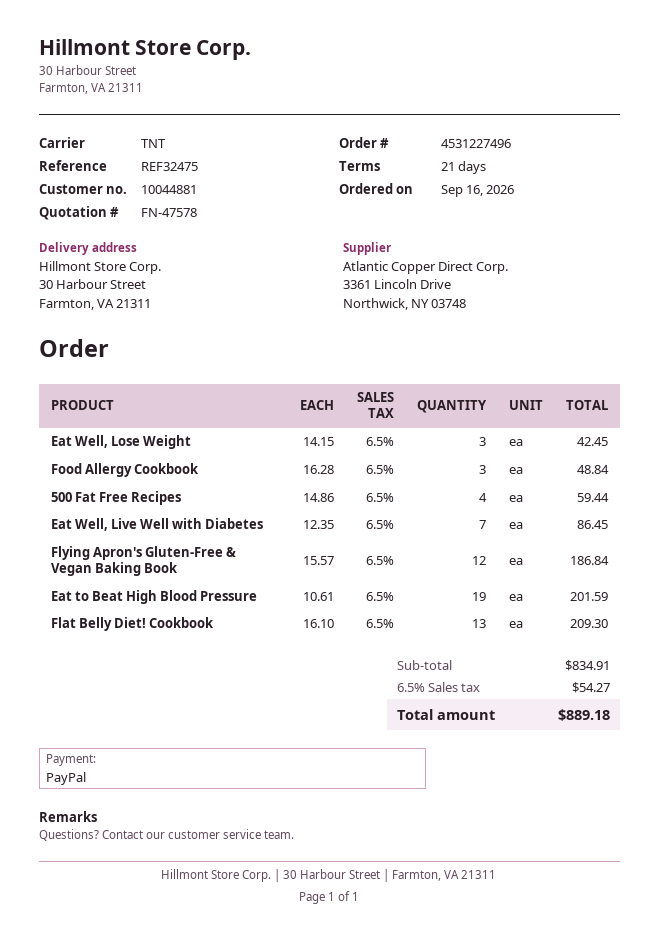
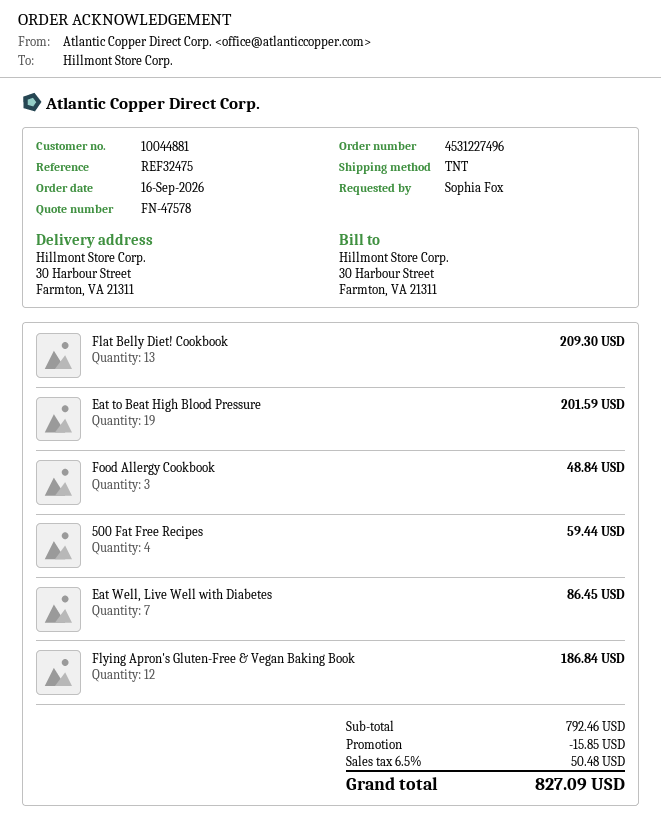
Eat Well, Lose Weight: 3 for 42.45 -> none
subtotal: 834.91 -> 792.46
discount: none -> 15.85
tax: 6.5% = 54.27 -> 6.5% = 50.48
total: 889.18 -> 827.09

